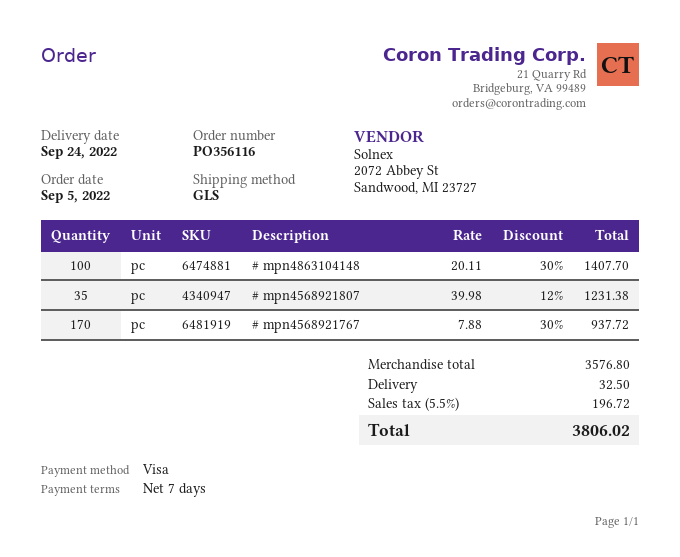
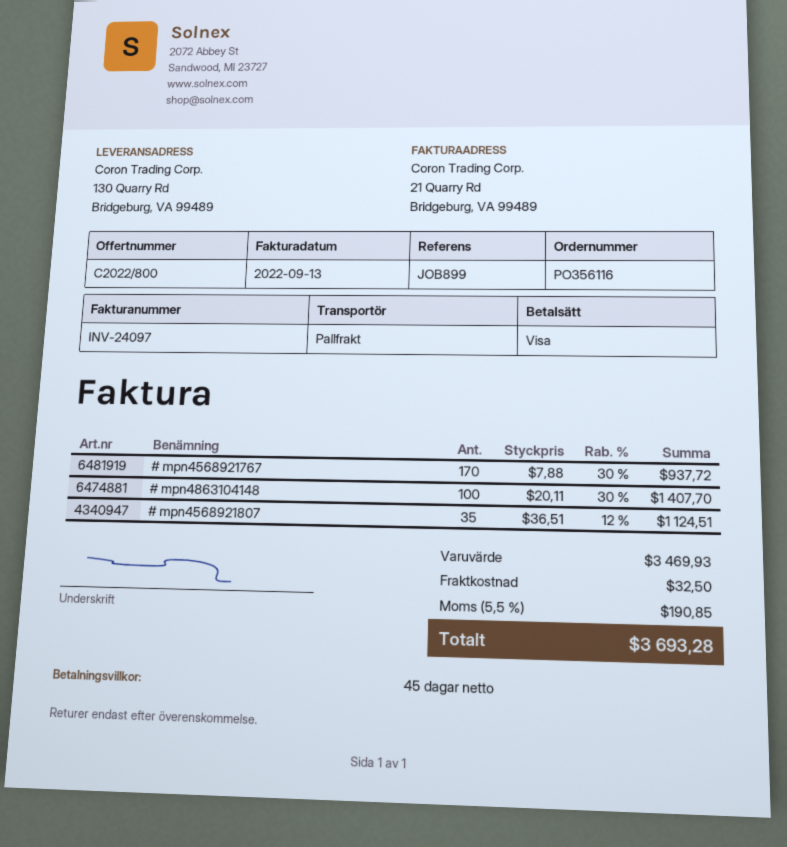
payment terms: 7 days -> 45 days
shipping method: GLS -> pallet freight
# mpn4568921807: 35 x 39.98 - 12% = 1231.38 -> 35 x 36.51 - 12% = 1124.51
subtotal: 3576.80 -> 3469.93
tax: 5.5% = 196.72 -> 5.5% = 190.85
total: 3806.02 -> 3693.28

